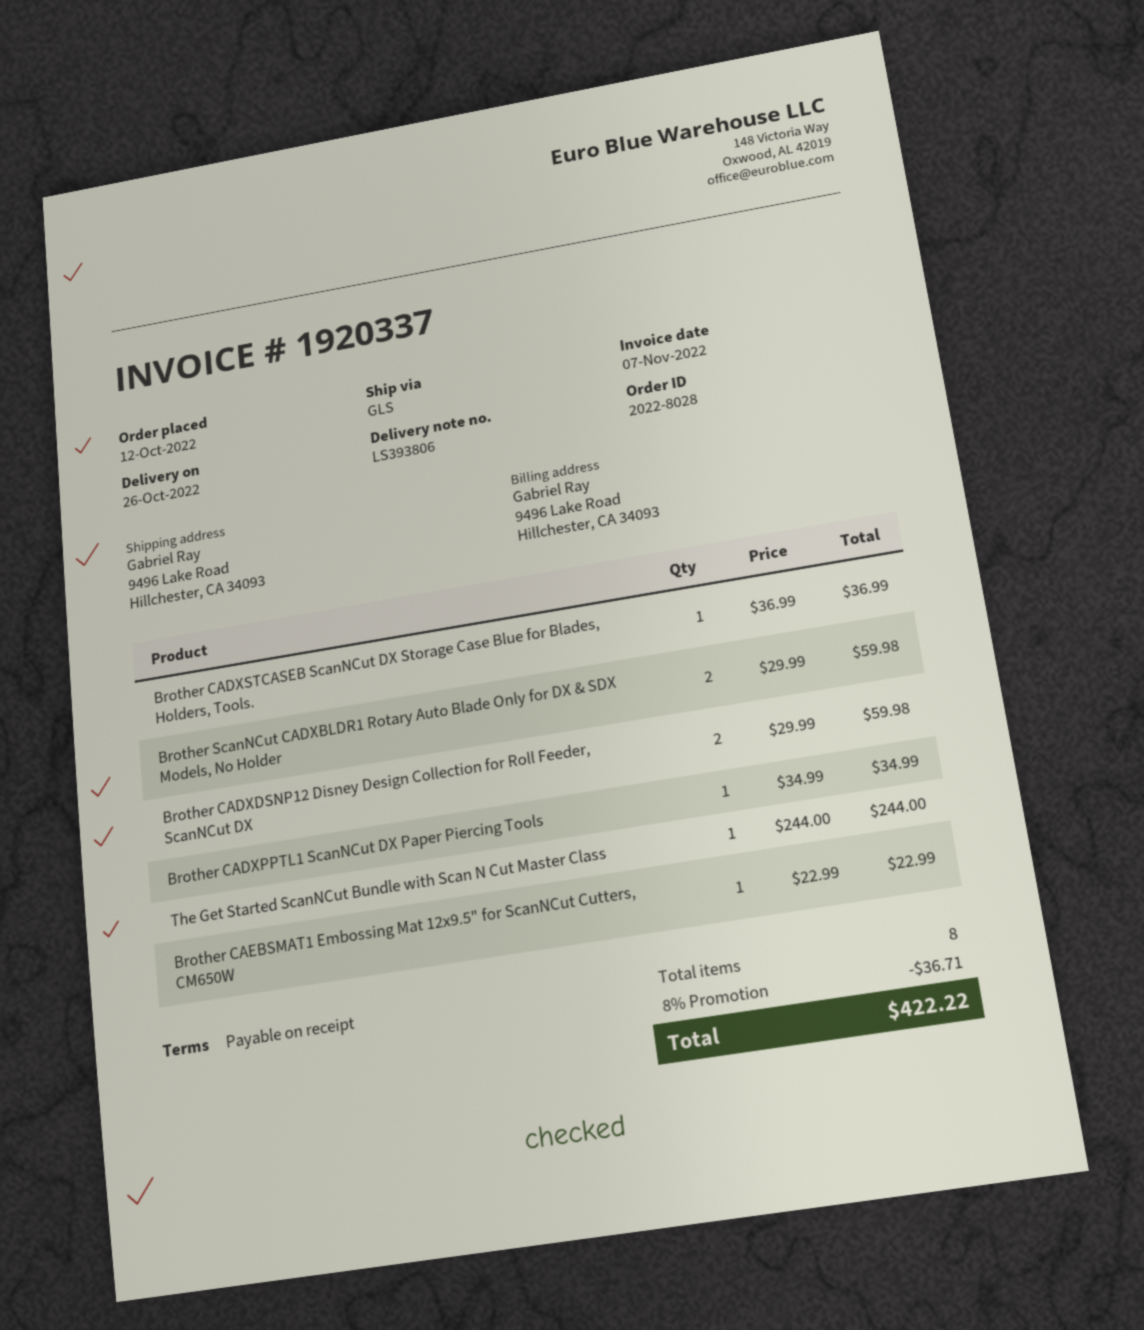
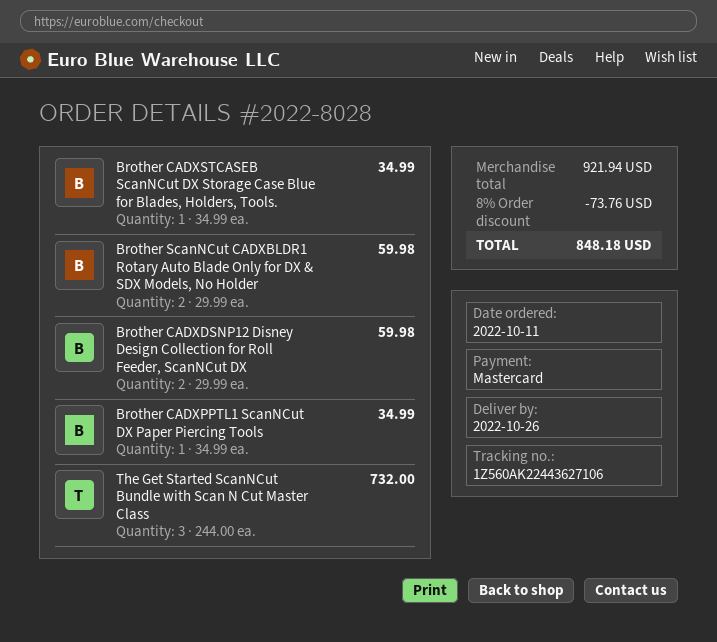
order date: 2022-10-12 -> 2022-10-11
Brother CADXSTCASEB ScanNCut DX Storage Case Blue for Blades, Holders, Tools.: 1 x 36.99 = 36.99 -> 1 x 34.99 = 34.99
The Get Started ScanNCut Bundle with Scan N Cut Master Class: 1 x 244.00 = 244.00 -> 3 x 244.00 = 732.00
Brother CAEBSMAT1 Embossing Mat 12x9.5" for ScanNCut Cutters, CM650W: 1 x 22.99 = 22.99 -> none
discount: 8% = 36.71 -> 8% = 73.76
total: 422.22 -> 848.18

